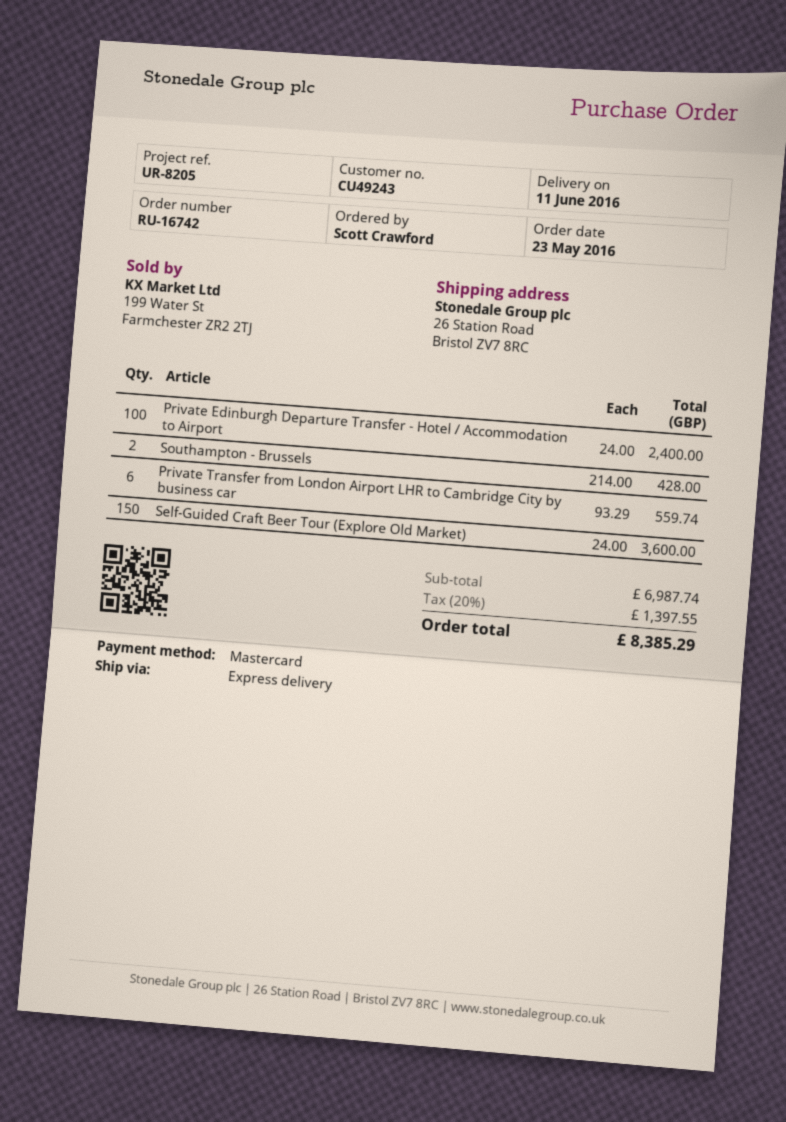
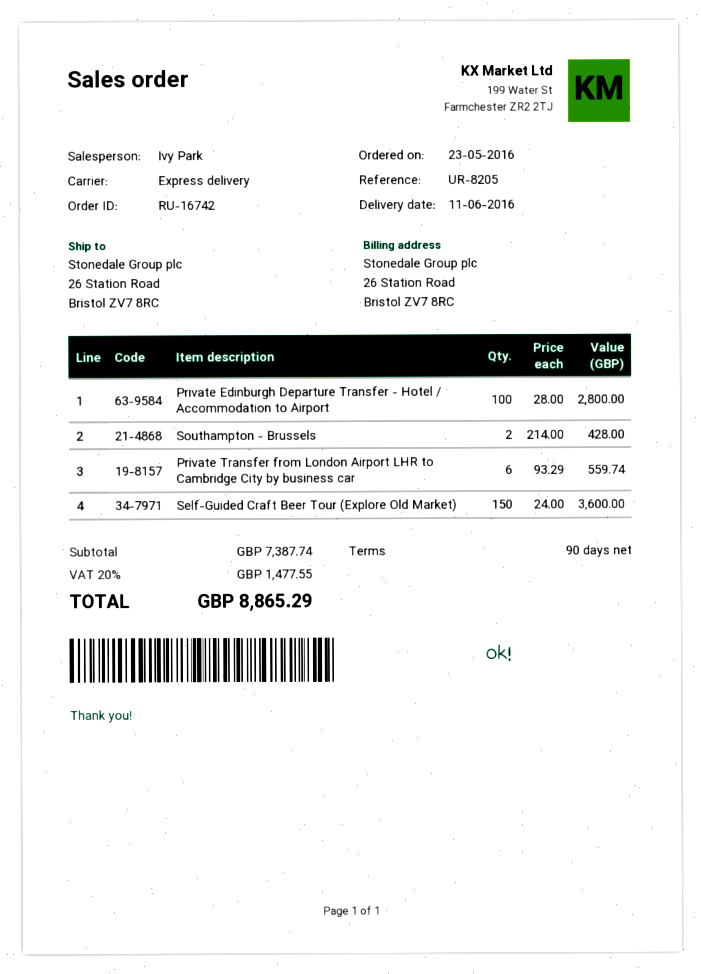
Private Edinburgh Departure Transfer - Hotel / Accommodation to Airport: 100 x 24.00 = 2400.00 -> 100 x 28.00 = 2800.00
subtotal: 6987.74 -> 7387.74
tax: 20% = 1397.55 -> 20% = 1477.55
total: 8385.29 -> 8865.29

